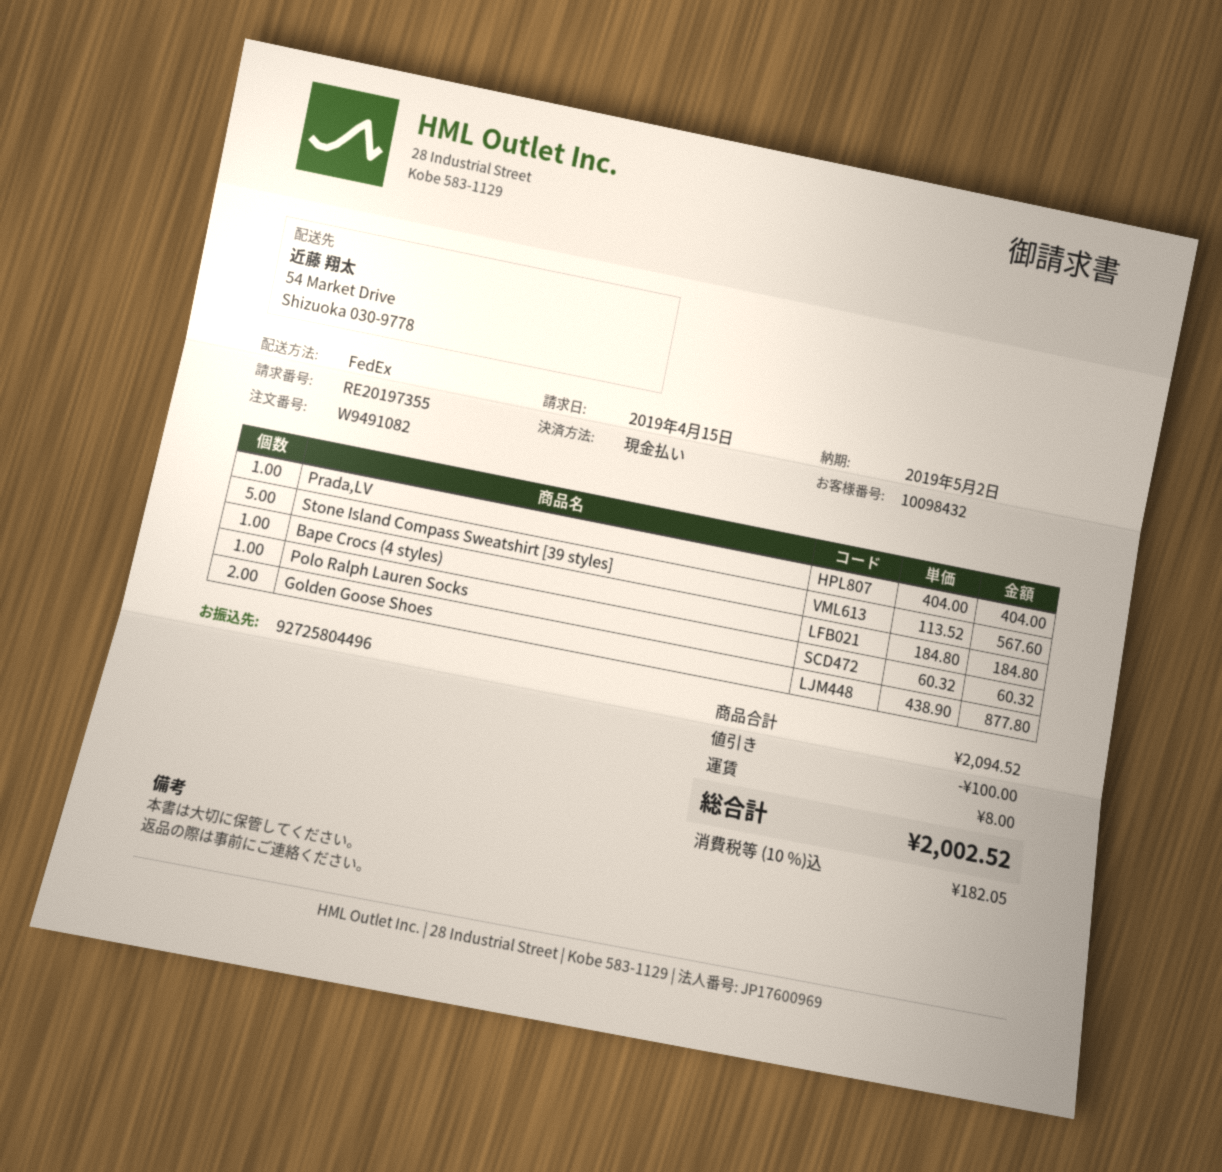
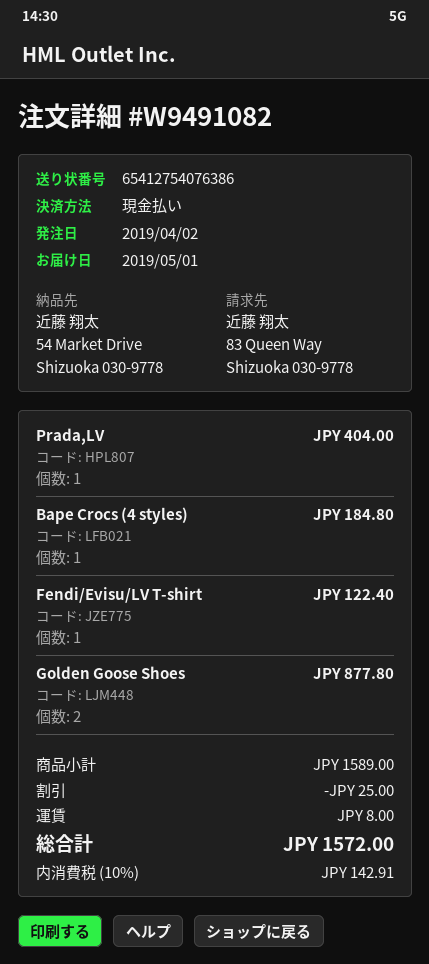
delivery date: 2019-05-02 -> 2019-05-01
Stone Island Compass Sweatshirt [39 styles]: 5 for 567.60 -> none
Polo Ralph Lauren Socks: 1 for 60.32 -> none
Fendi/Evisu/LV T-shirt: none -> 1 for 122.40
subtotal: 2094.52 -> 1589.00
discount: 100.00 -> 25.00
tax: 10% = 182.05 -> 10% = 142.91
total: 2002.52 -> 1572.00

